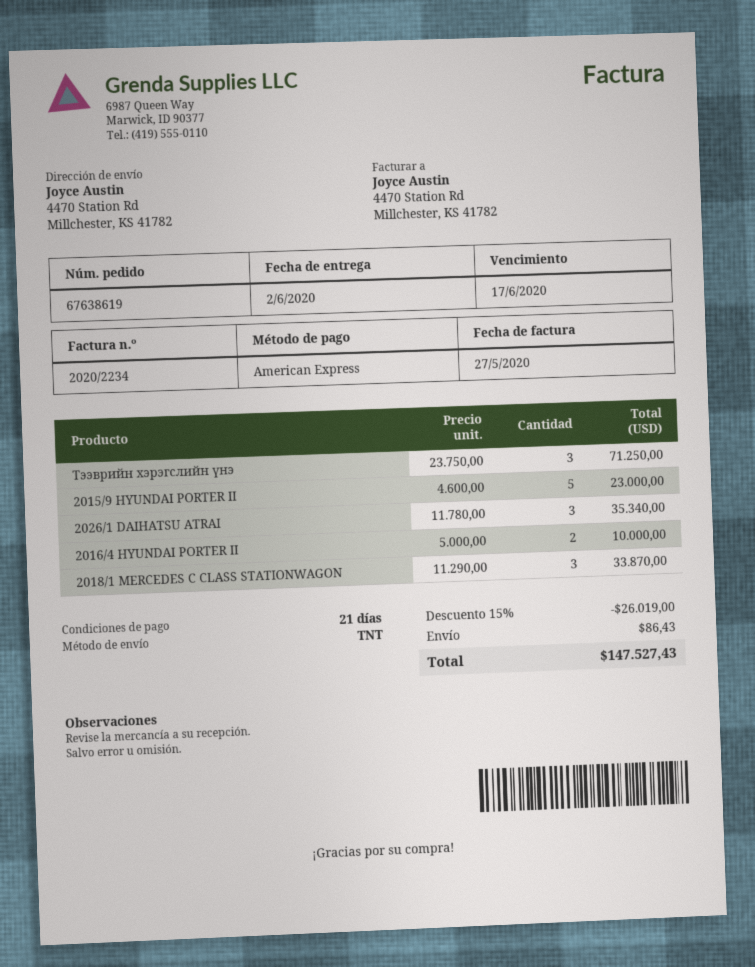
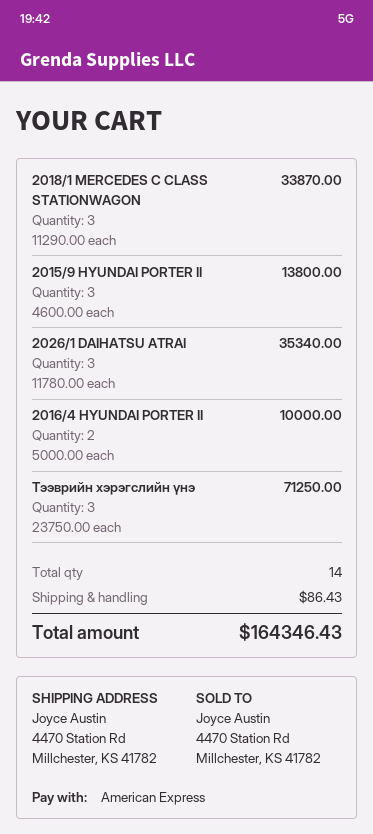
2015/9 HYUNDAI PORTER II: 5 x 4600.00 = 23000.00 -> 3 x 4600.00 = 13800.00
discount: 15% = 26019.00 -> none
total: 147527.43 -> 164346.43

